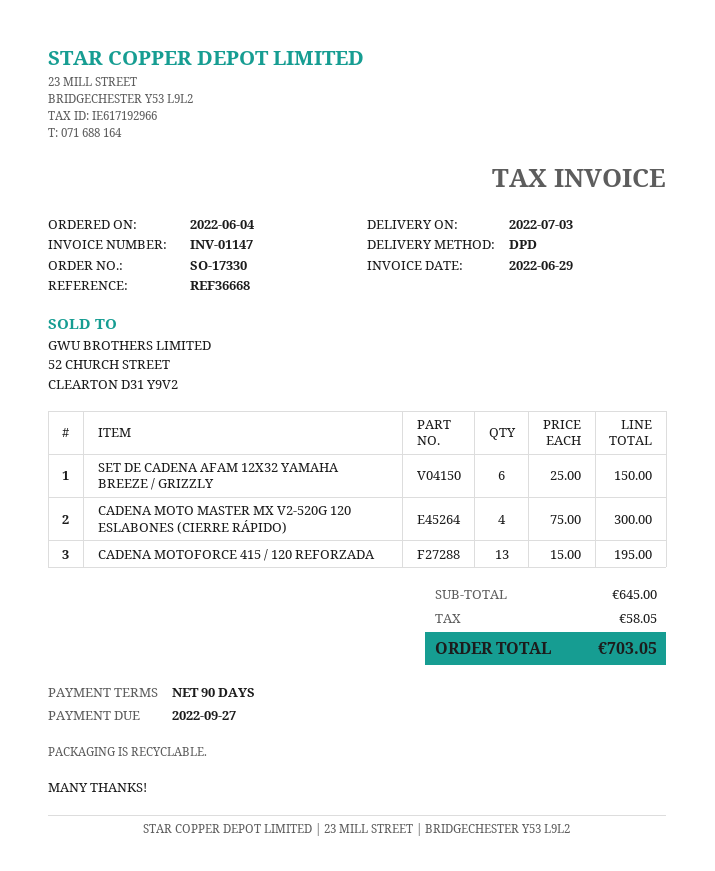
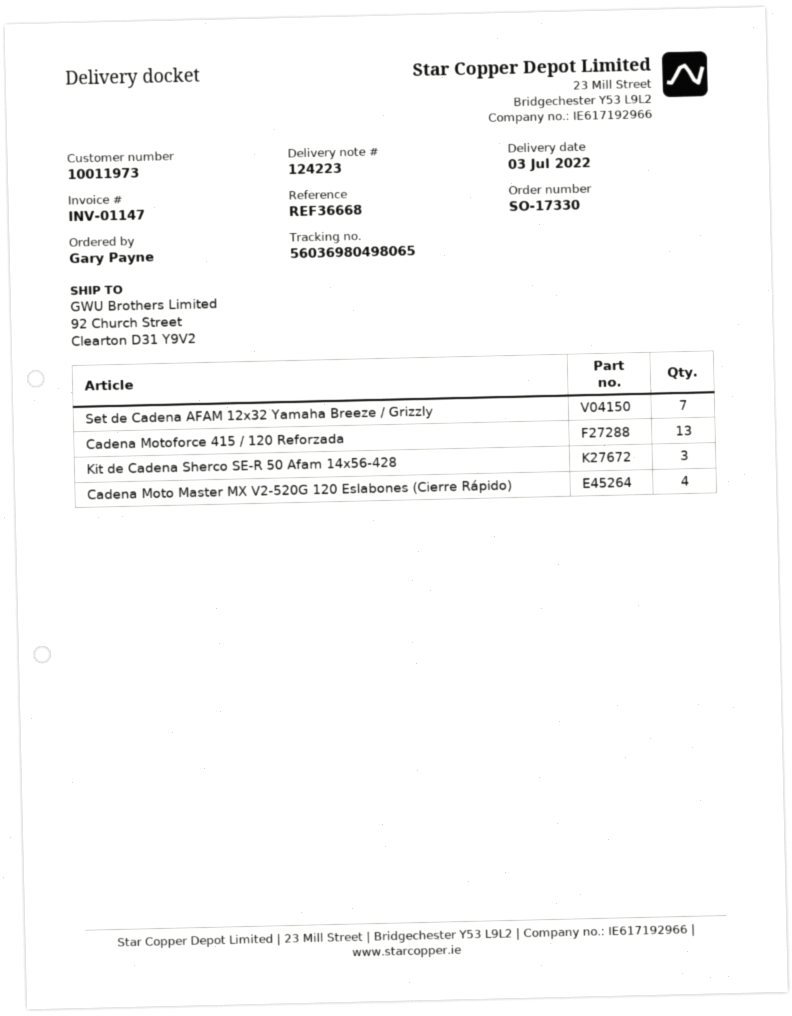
SET DE CADENA AFAM 12X32 YAMAHA BREEZE / GRIZZLY: 6 -> 7
Kit de Cadena Sherco SE-R 50 Afam 14x56-428: none -> 3

